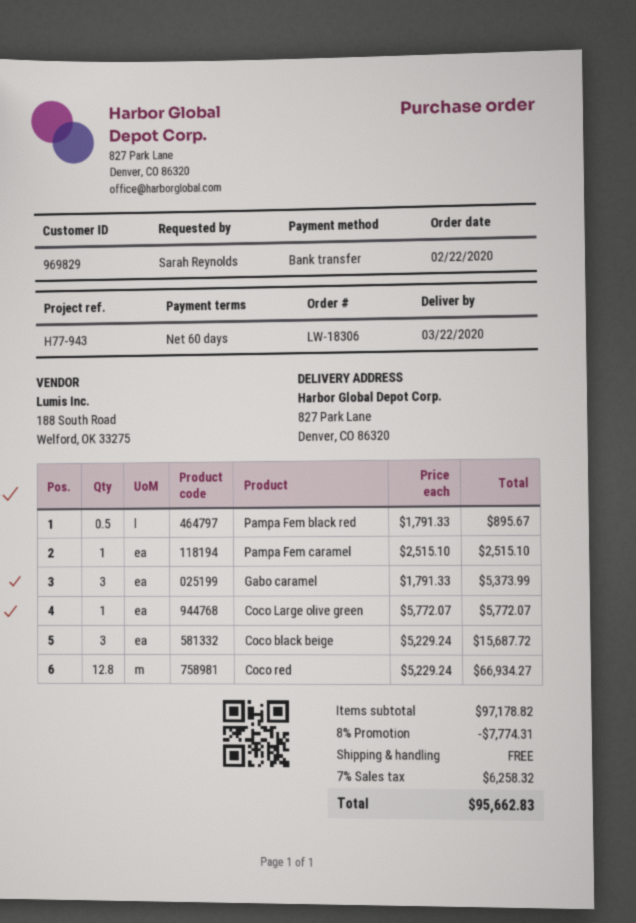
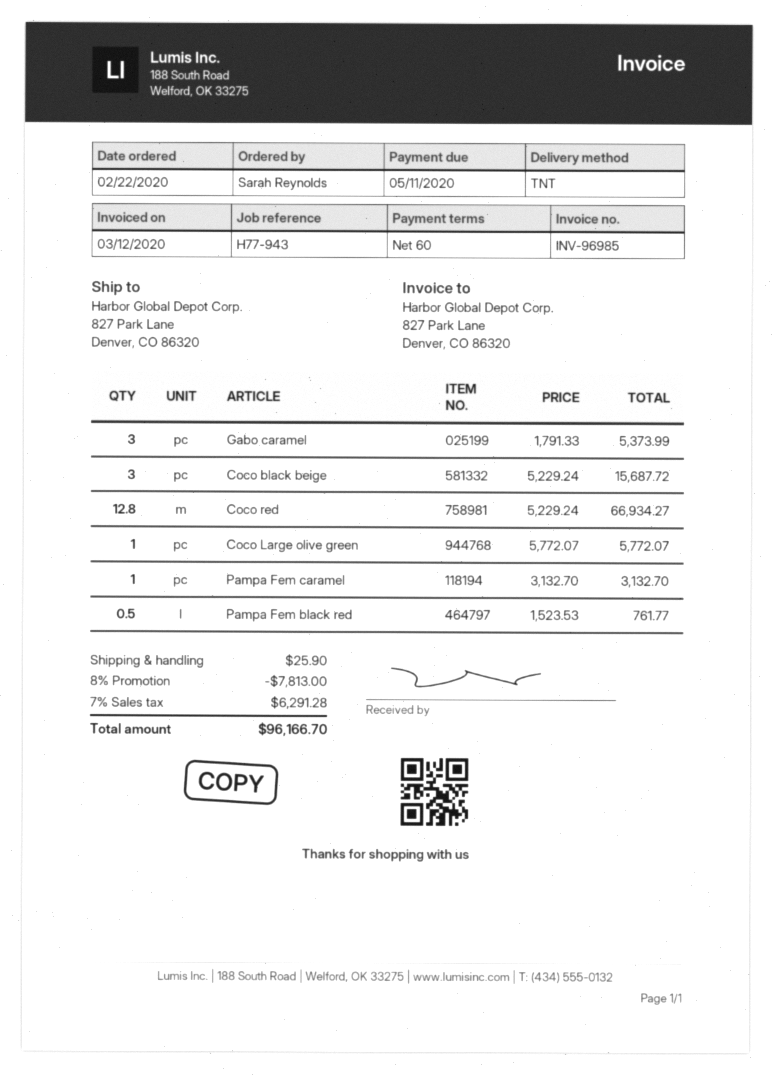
Pampa Fem black red: 0.5 x 1791.33 = 895.67 -> 0.5 x 1523.53 = 761.77
Pampa Fem caramel: 1 x 2515.10 = 2515.10 -> 1 x 3132.70 = 3132.70
discount: 8% = 7774.31 -> 8% = 7813.00
shipping: 0.00 -> 25.90
tax: 7% = 6258.32 -> 7% = 6291.28
total: 95662.83 -> 96166.70

